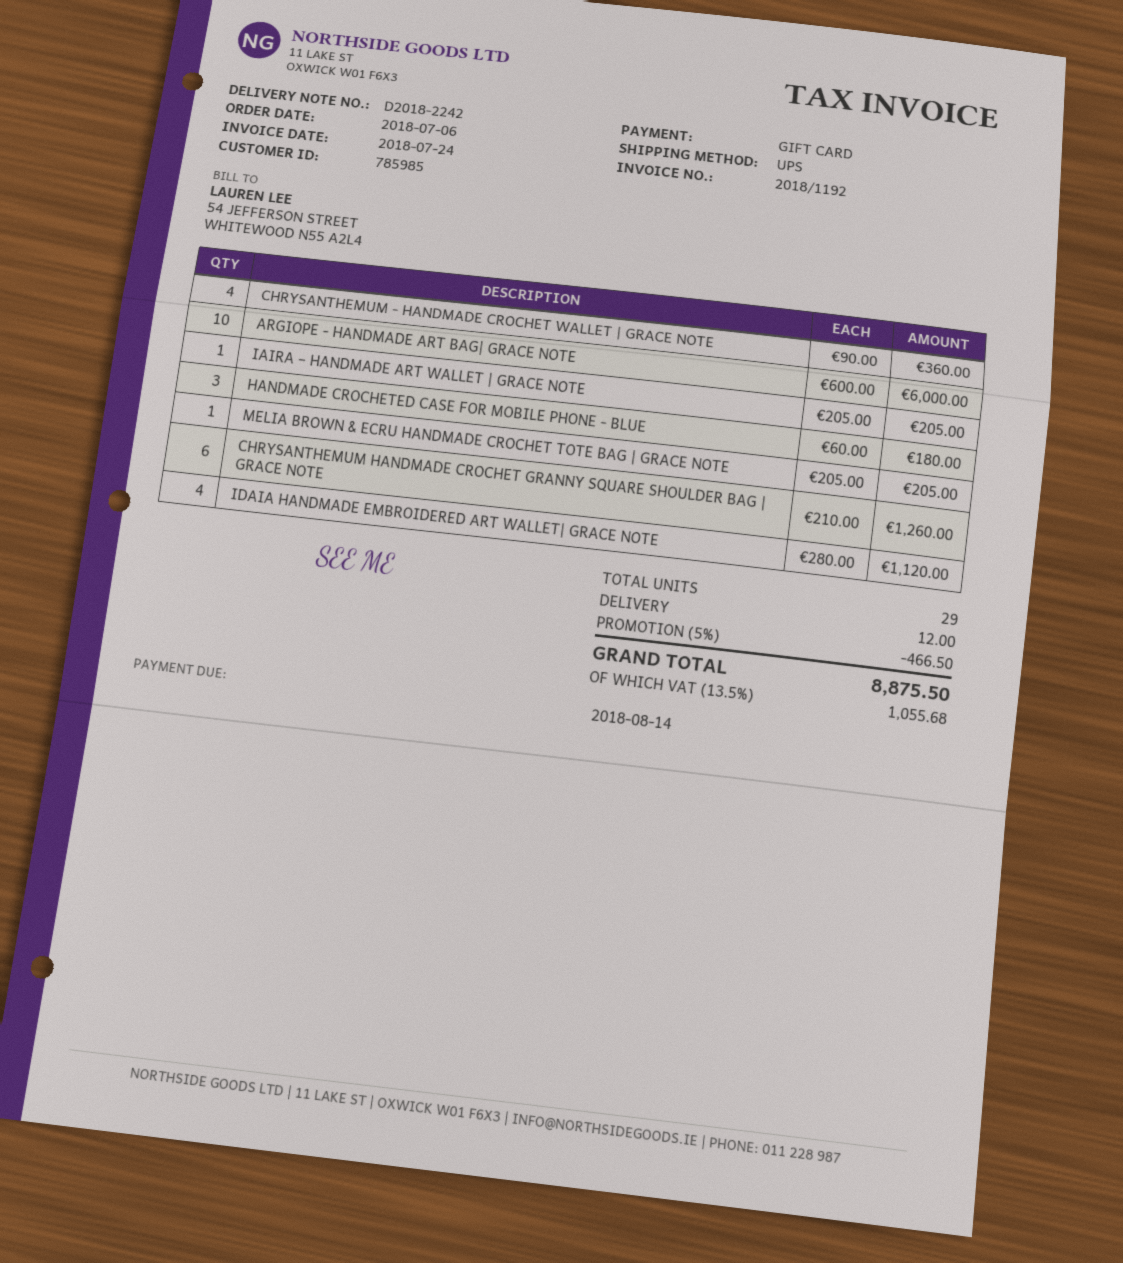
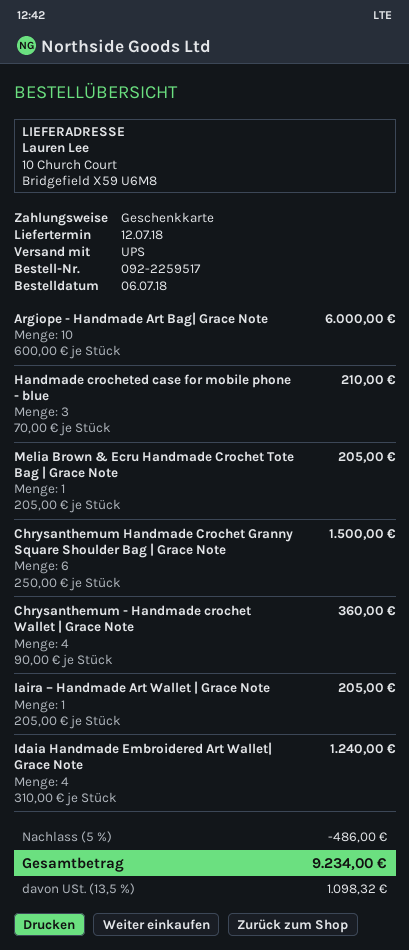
HANDMADE CROCHETED CASE FOR MOBILE PHONE - BLUE: 3 x 60.00 = 180.00 -> 3 x 70.00 = 210.00
CHRYSANTHEMUM HANDMADE CROCHET GRANNY SQUARE SHOULDER BAG | GRACE NOTE: 6 x 210.00 = 1260.00 -> 6 x 250.00 = 1500.00
IDAIA HANDMADE EMBROIDERED ART WALLET| GRACE NOTE: 4 x 280.00 = 1120.00 -> 4 x 310.00 = 1240.00
discount: 5% = 466.50 -> 5% = 486.00
shipping: 12.00 -> none
tax: 13.5% = 1055.68 -> 13.5% = 1098.32
total: 8875.50 -> 9234.00

